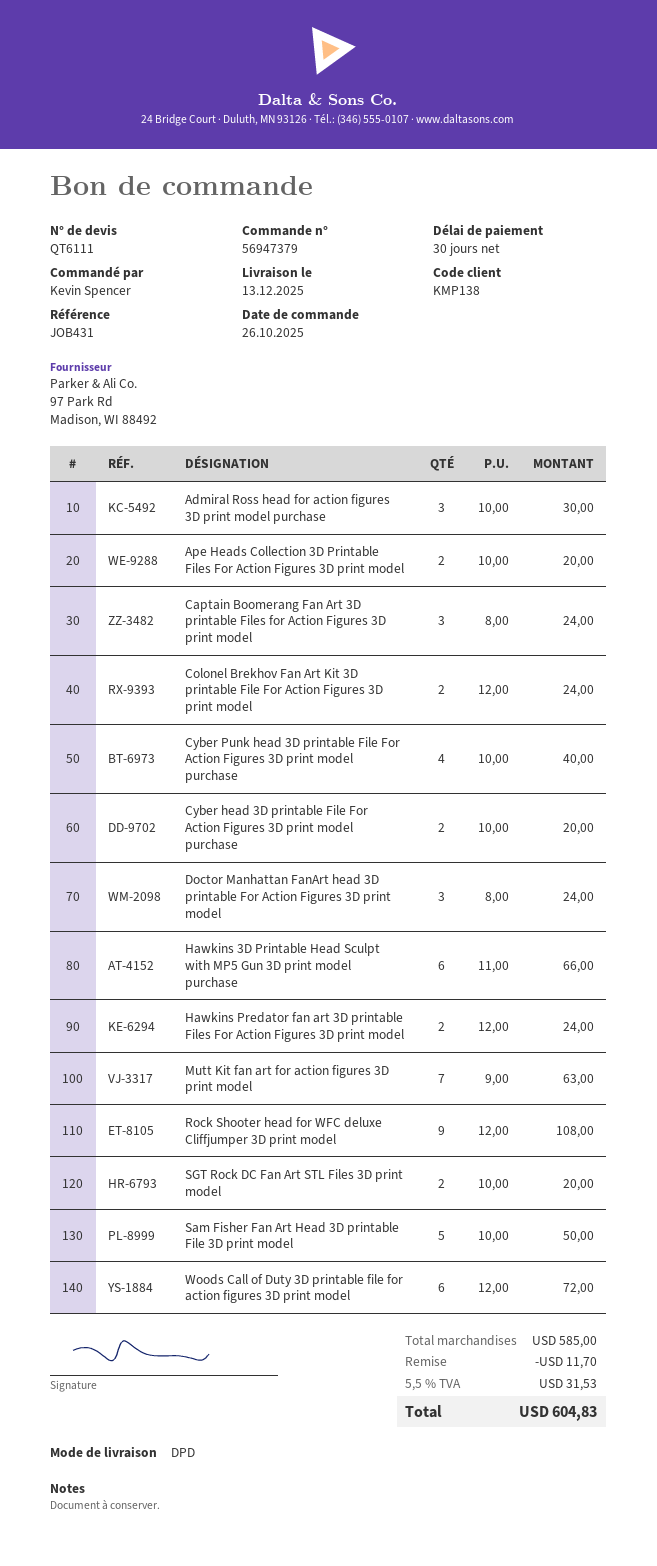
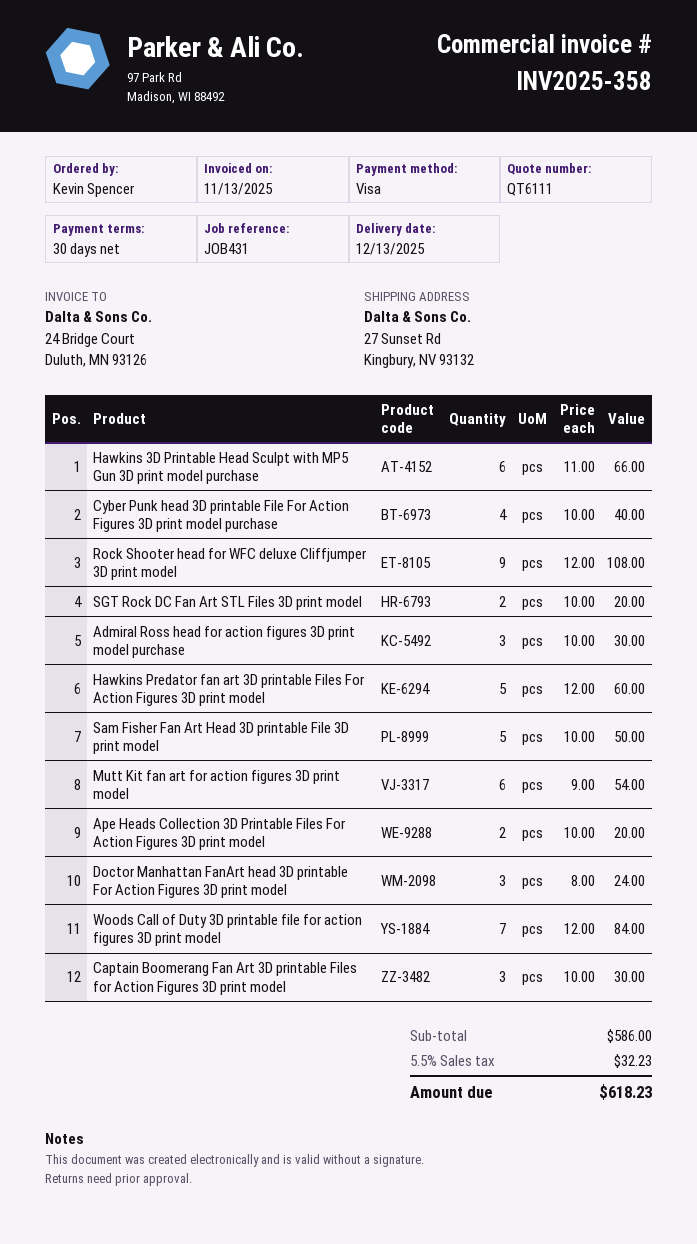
Captain Boomerang Fan Art 3D printable Files for Action Figures 3D print model: 3 x 8.00 = 24.00 -> 3 x 10.00 = 30.00
Colonel Brekhov Fan Art Kit 3D printable File For Action Figures 3D print model: 2 x 12.00 = 24.00 -> none
Cyber head 3D printable File For Action Figures 3D print model purchase: 2 x 10.00 = 20.00 -> none
Hawkins Predator fan art 3D printable Files For Action Figures 3D print model: 2 x 12.00 = 24.00 -> 5 x 12.00 = 60.00
Mutt Kit fan art for action figures 3D print model: 7 x 9.00 = 63.00 -> 6 x 9.00 = 54.00
Woods Call of Duty 3D printable file for action figures 3D print model: 6 x 12.00 = 72.00 -> 7 x 12.00 = 84.00
subtotal: 585.00 -> 586.00
discount: 11.70 -> none
tax: 5.5% = 31.53 -> 5.5% = 32.23
total: 604.83 -> 618.23

